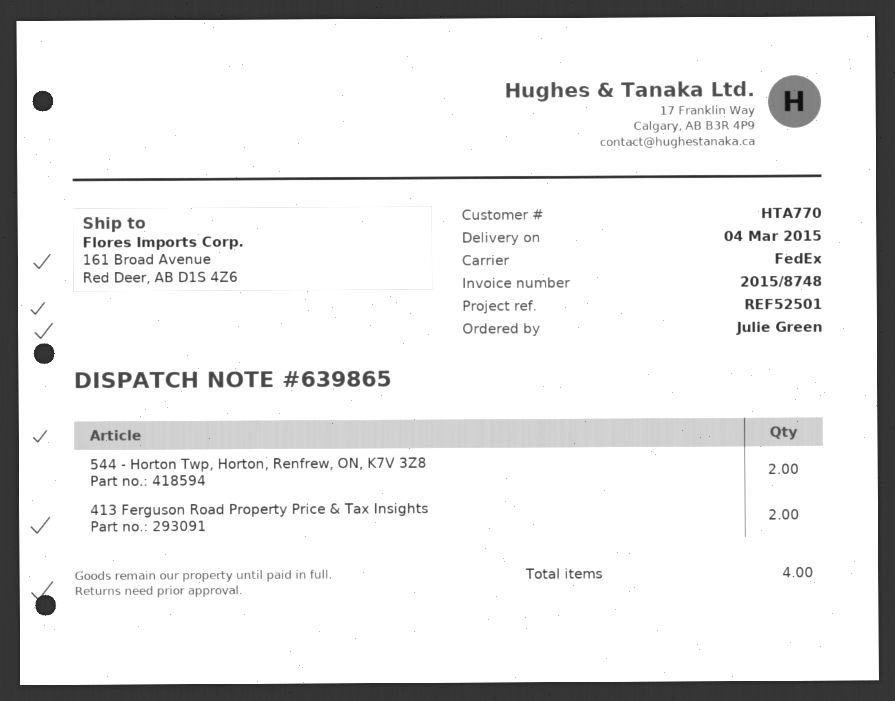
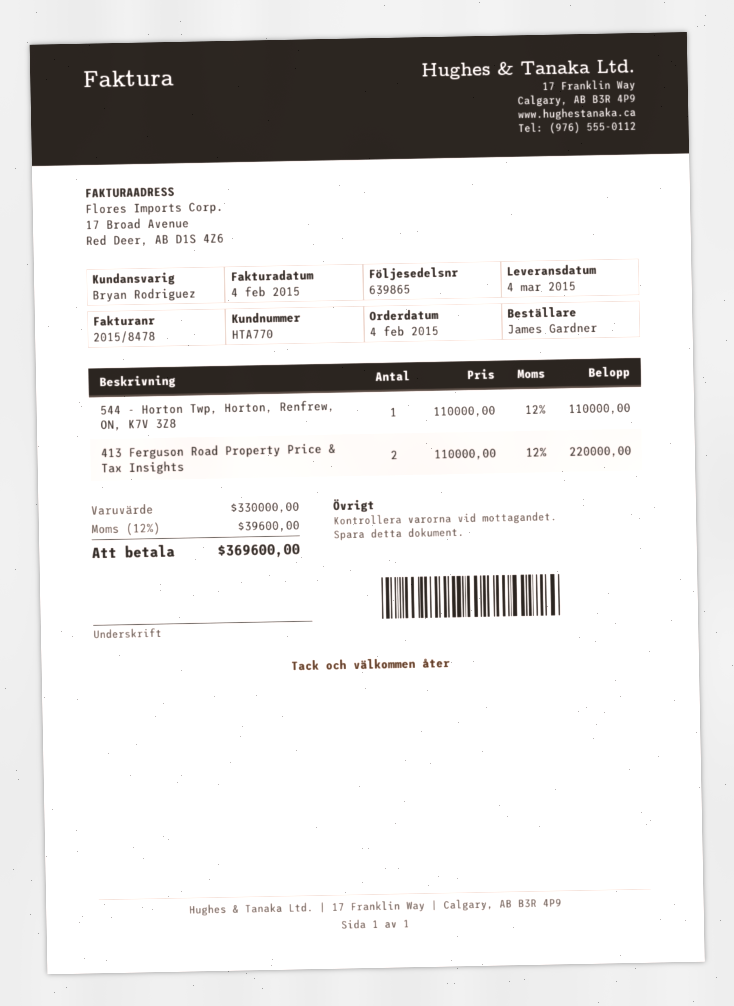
invoice number: 2015/8748 -> 2015/8478
ordered by: Julie Green -> James Gardner
544 - Horton Twp, Horton, Renfrew, ON, K7V 3Z8: 2 -> 1

